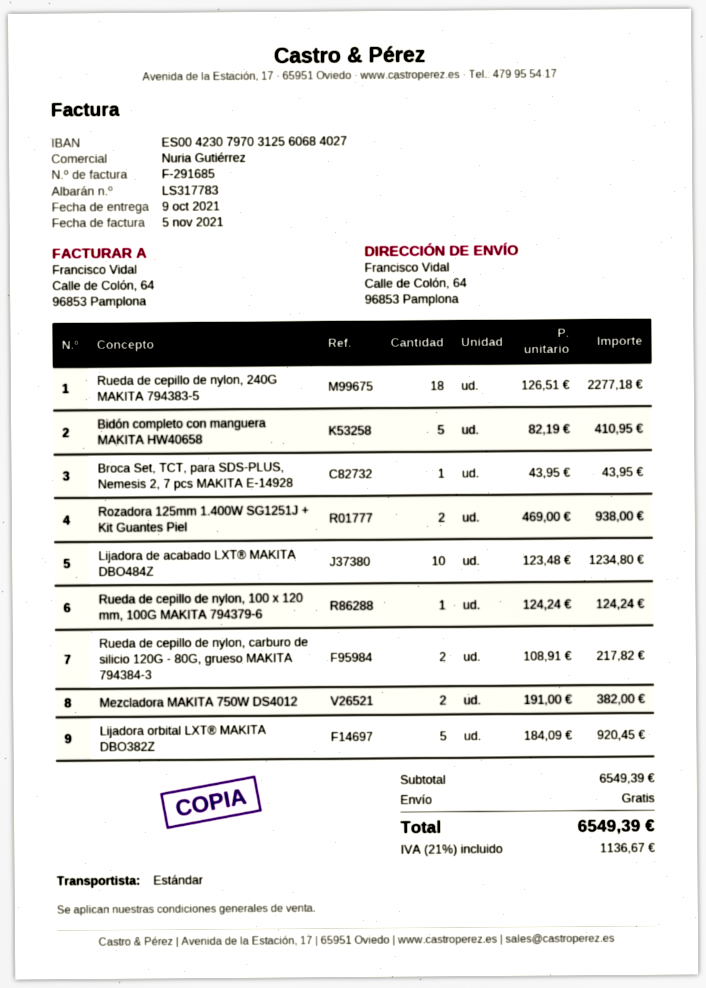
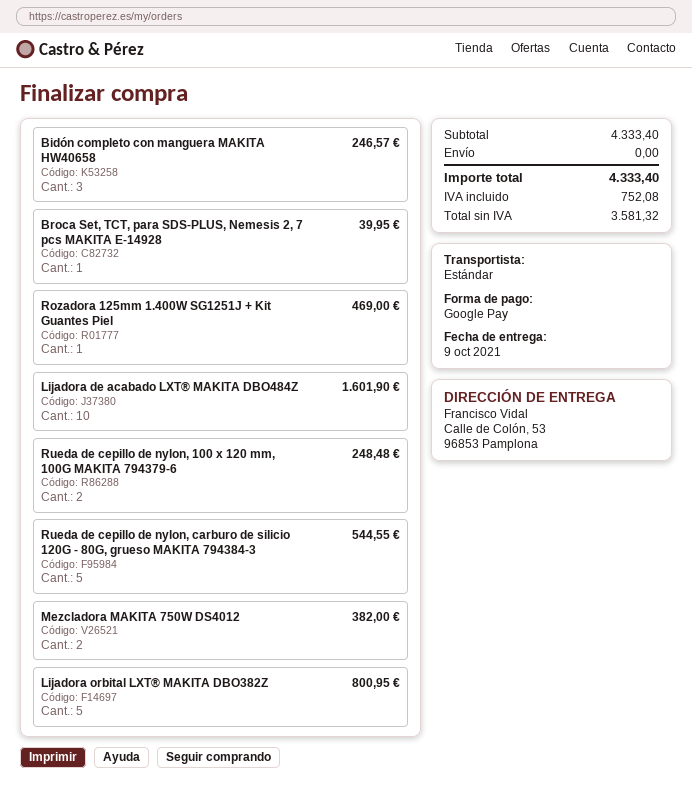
ship to: Calle de Colón, 64, 96853 Pamplona -> Calle de Colón, 53, 96853 Pamplona
Rueda de cepillo de nylon, 240G MAKITA 794383-5: 18 for 2277.18 -> none
Bidón completo con manguera MAKITA HW40658: 5 for 410.95 -> 3 for 246.57
Broca Set, TCT, para SDS-PLUS, Nemesis 2, 7 pcs MAKITA E-14928: 1 for 43.95 -> 1 for 39.95
Rozadora 125mm 1.400W SG1251J + Kit Guantes Piel: 2 for 938.00 -> 1 for 469.00
Lijadora de acabado LXT® MAKITA DBO484Z: 10 for 1234.80 -> 10 for 1601.90
Rueda de cepillo de nylon, 100 x 120 mm, 100G MAKITA 794379-6: 1 for 124.24 -> 2 for 248.48
Rueda de cepillo de nylon, carburo de silicio 120G - 80G, grueso MAKITA 794384-3: 2 for 217.82 -> 5 for 544.55
Lijadora orbital LXT® MAKITA DBO382Z: 5 for 920.45 -> 5 for 800.95
subtotal: 6549.39 -> 4333.40
tax: 1136.67 -> 752.08
total: 6549.39 -> 4333.40

